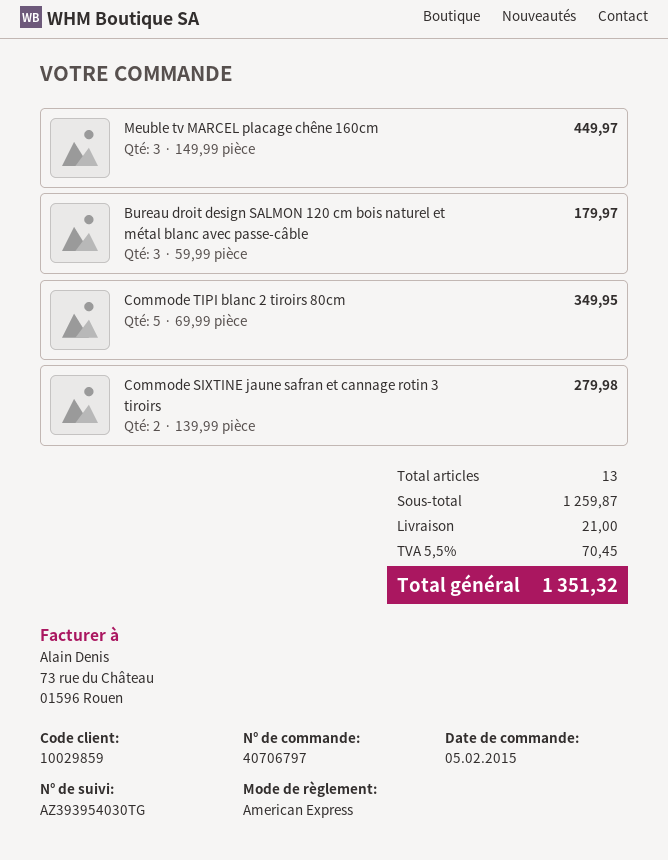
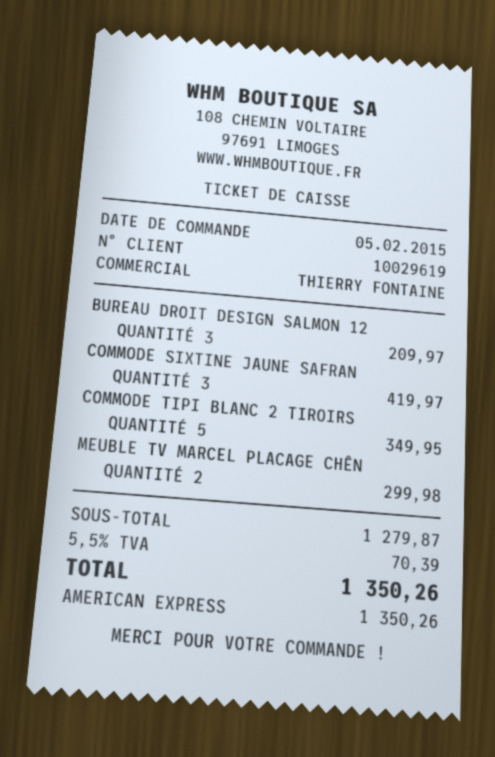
customer number: 10029859 -> 10029619
Meuble tv MARCEL placage chêne 160cm: 3 for 449.97 -> 2 for 299.98
Bureau droit design SALMON 120 cm bois naturel et métal blanc avec passe-câble: 3 for 179.97 -> 3 for 209.97
Commode SIXTINE jaune safran et cannage rotin 3 tiroirs: 2 for 279.98 -> 3 for 419.97
subtotal: 1259.87 -> 1279.87
shipping: 21.00 -> none
tax: 5.5% = 70.45 -> 5.5% = 70.39
total: 1351.32 -> 1350.26

